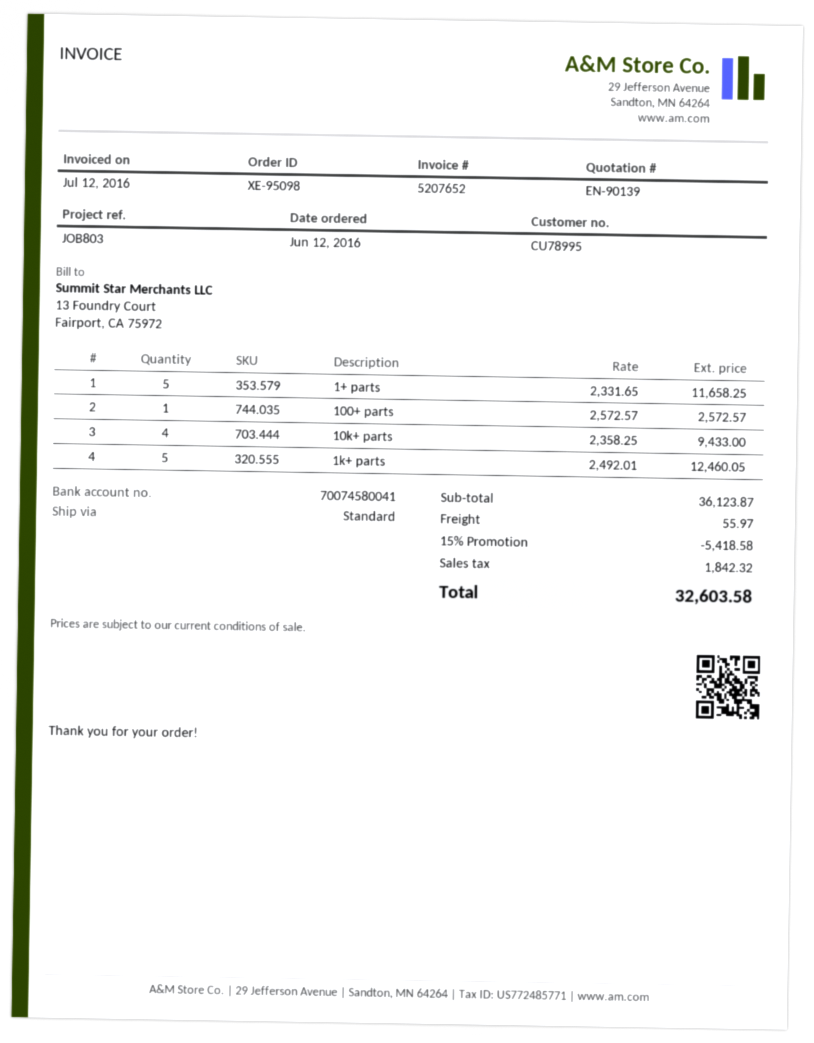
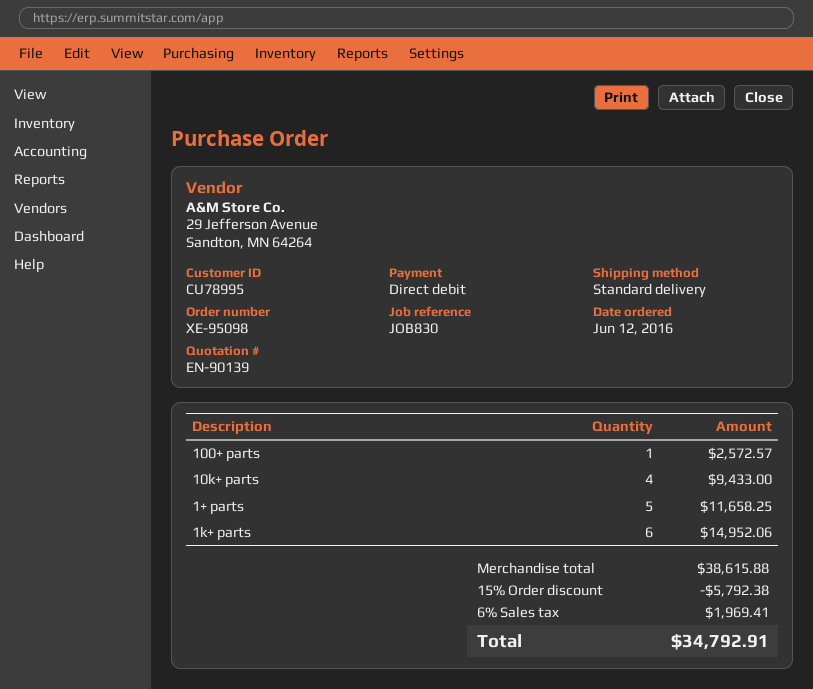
reference: JOB803 -> JOB830
1k+ parts: 5 for 12460.05 -> 6 for 14952.06
subtotal: 36123.87 -> 38615.88
discount: 15% = 5418.58 -> 15% = 5792.38
shipping: 55.97 -> none
tax: 1842.32 -> 1969.41
total: 32603.58 -> 34792.91

